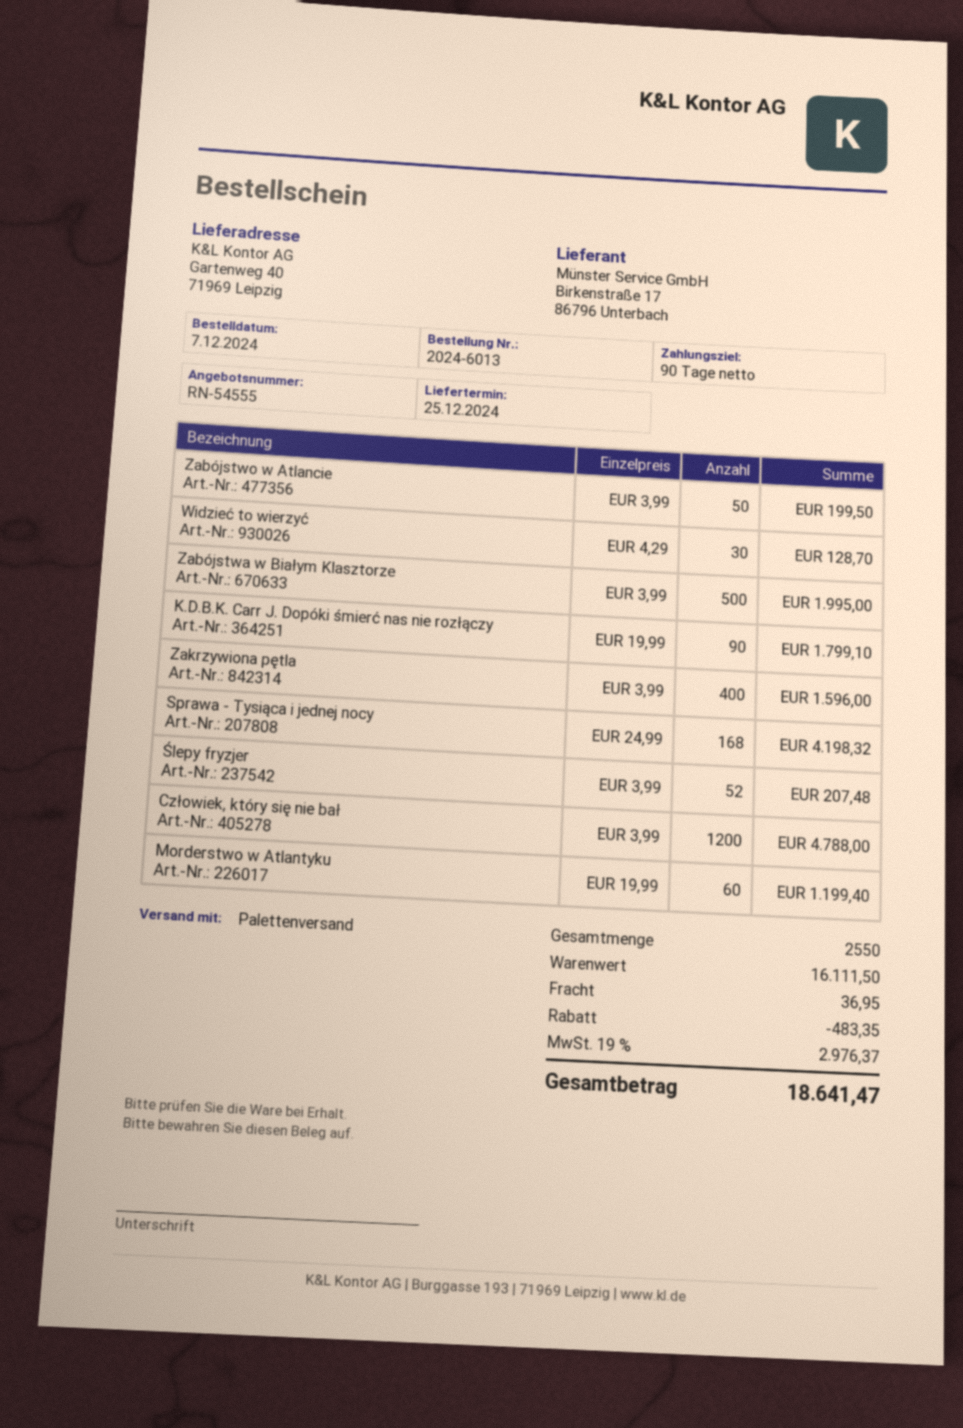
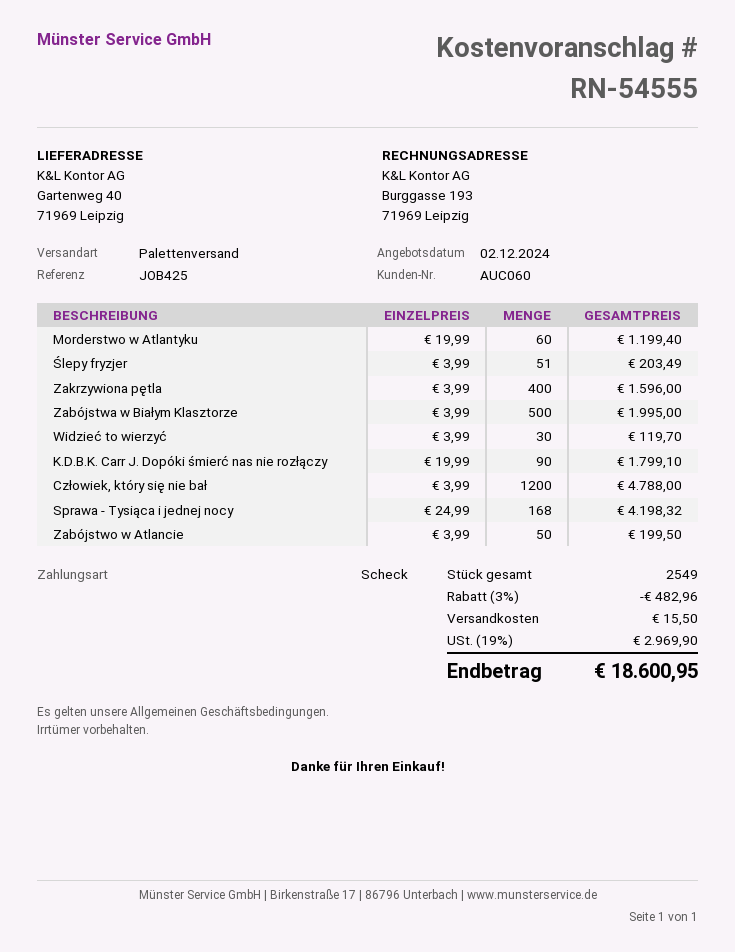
Widzieć to wierzyć: 30 x 4.29 = 128.70 -> 30 x 3.99 = 119.70
Ślepy fryzjer: 52 x 3.99 = 207.48 -> 51 x 3.99 = 203.49
total quantity: 2550 -> 2549
discount: 483.35 -> 482.96
shipping: 36.95 -> 15.50
tax: 19% = 2976.37 -> 19% = 2969.90
total: 18641.47 -> 18600.95

